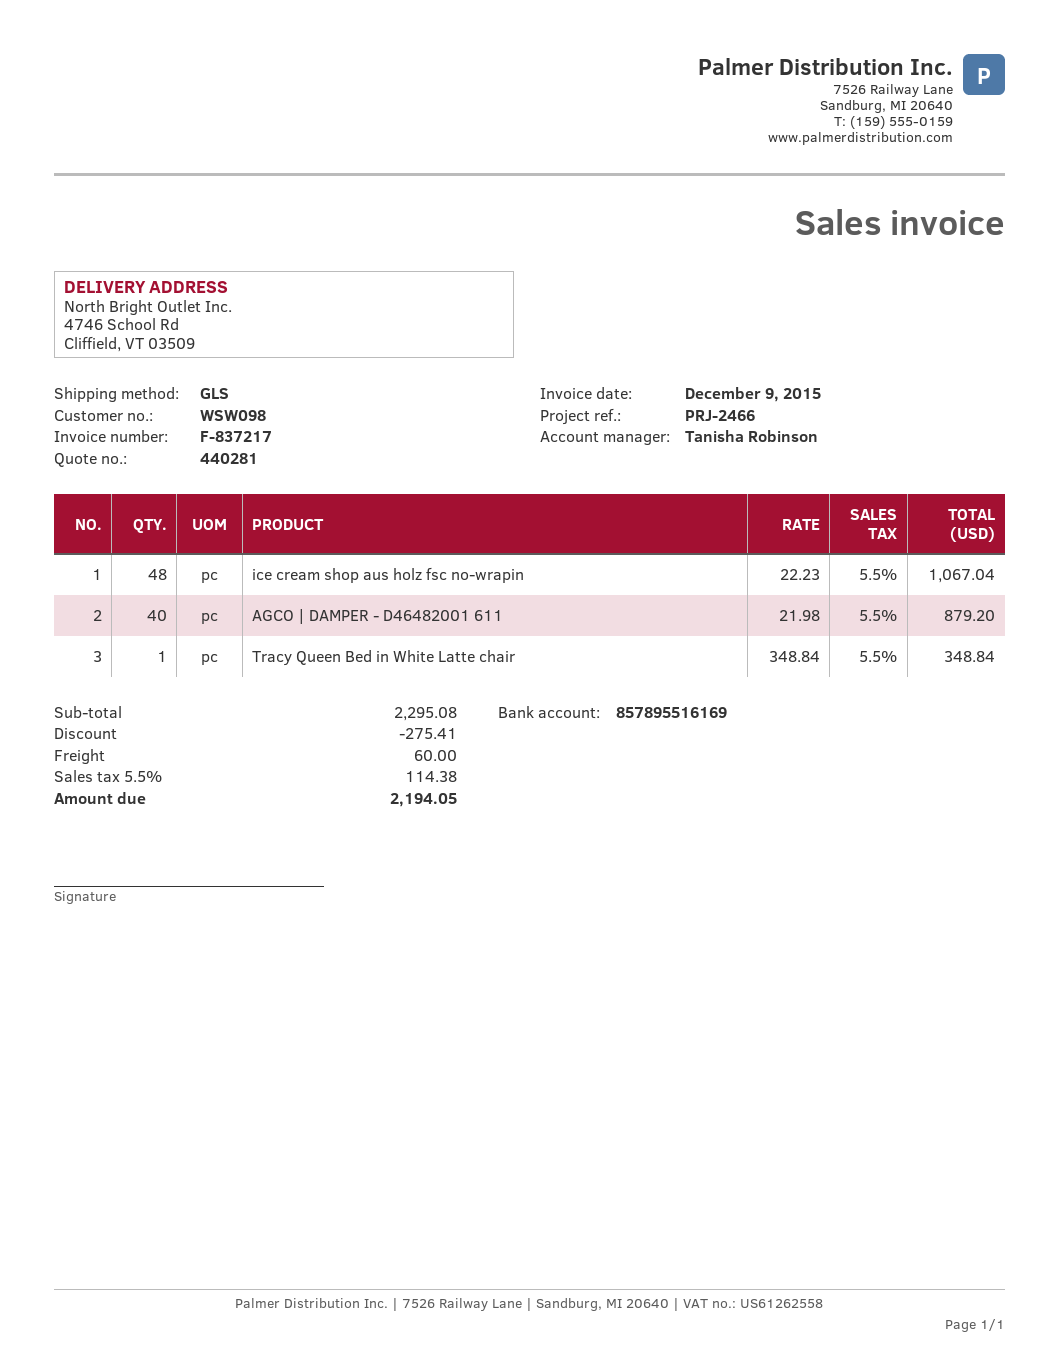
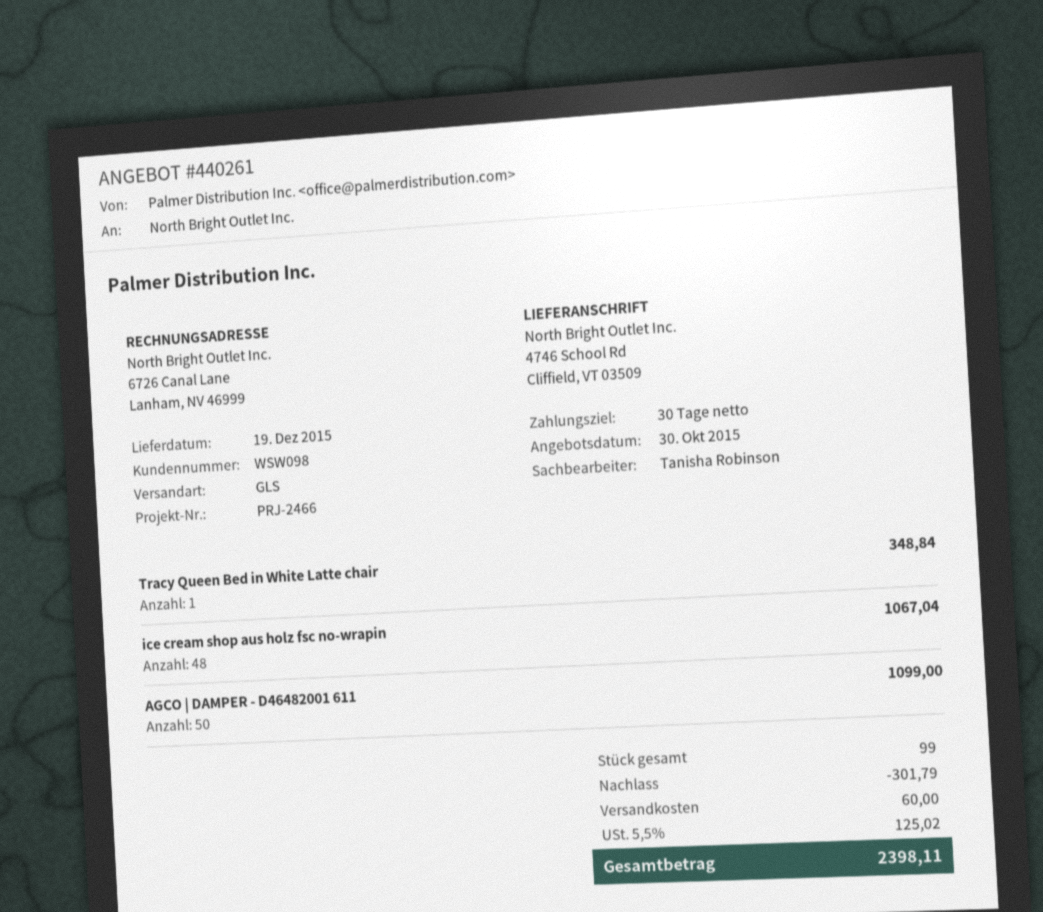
quote number: 440281 -> 440261
AGCO | DAMPER - D46482001 611: 40 for 879.20 -> 50 for 1099.00
discount: 275.41 -> 301.79
tax: 5.5% = 114.38 -> 5.5% = 125.02
total: 2194.05 -> 2398.11

